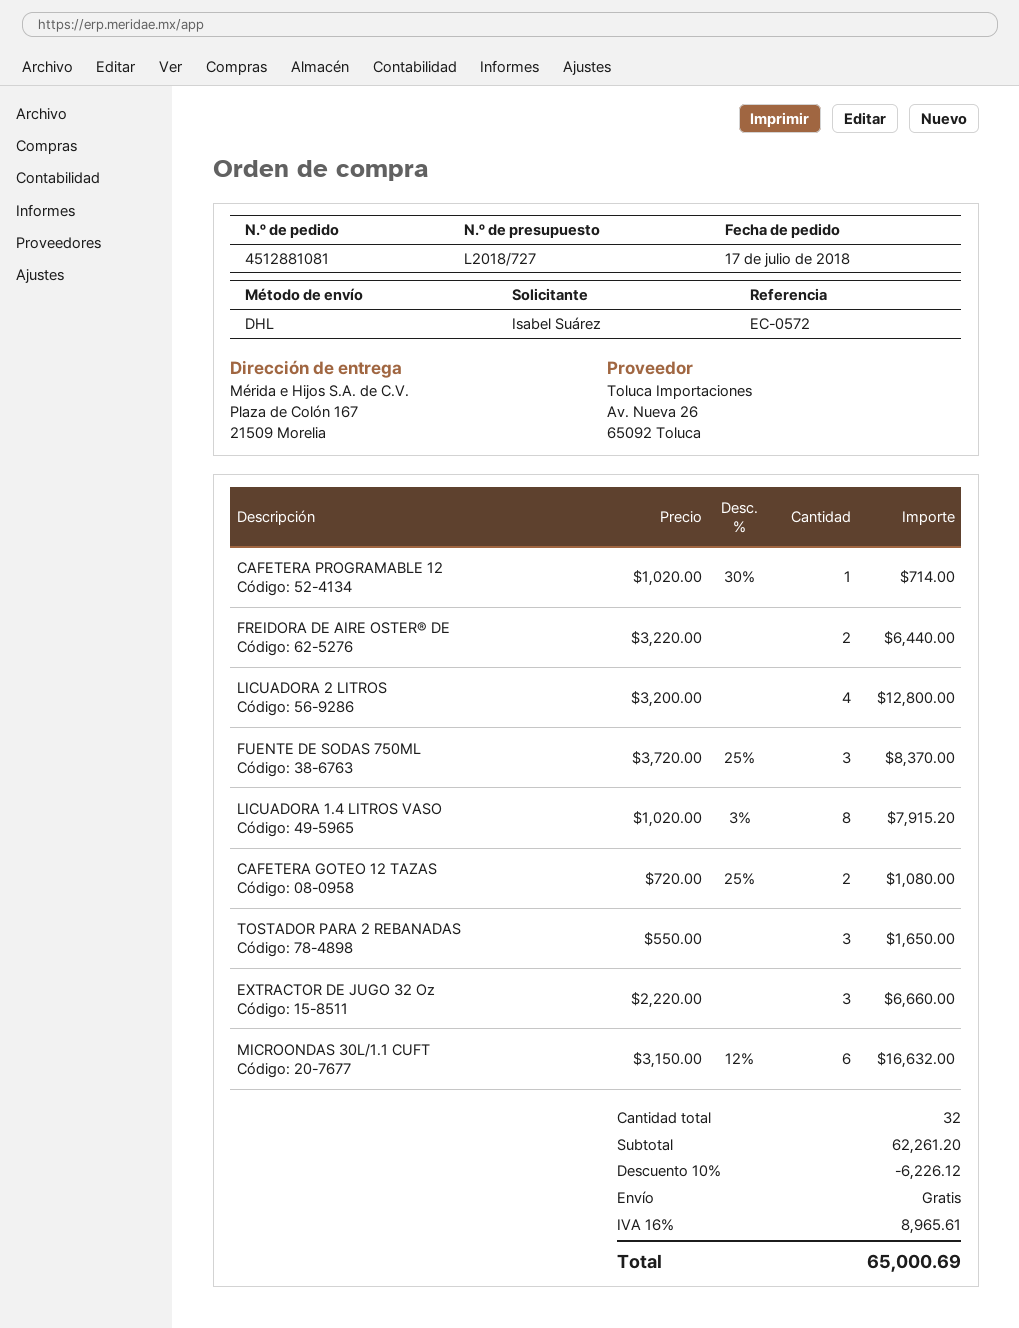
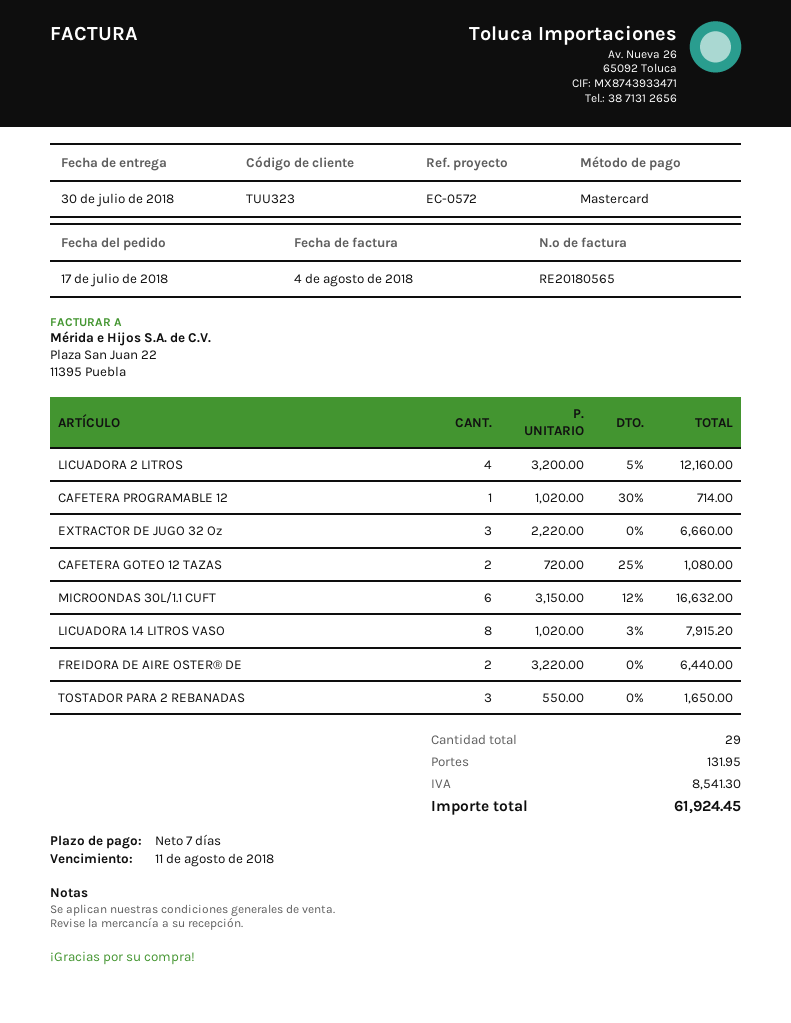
LICUADORA 2 LITROS: 4 x 3200.00 = 12800.00 -> 4 x 3200.00 - 5% = 12160.00
FUENTE DE SODAS 750ML: 3 x 3720.00 - 25% = 8370.00 -> none
total quantity: 32 -> 29
discount: 10% = 6226.12 -> none
shipping: 0.00 -> 131.95
tax: 8965.61 -> 8541.30
total: 65000.69 -> 61924.45

